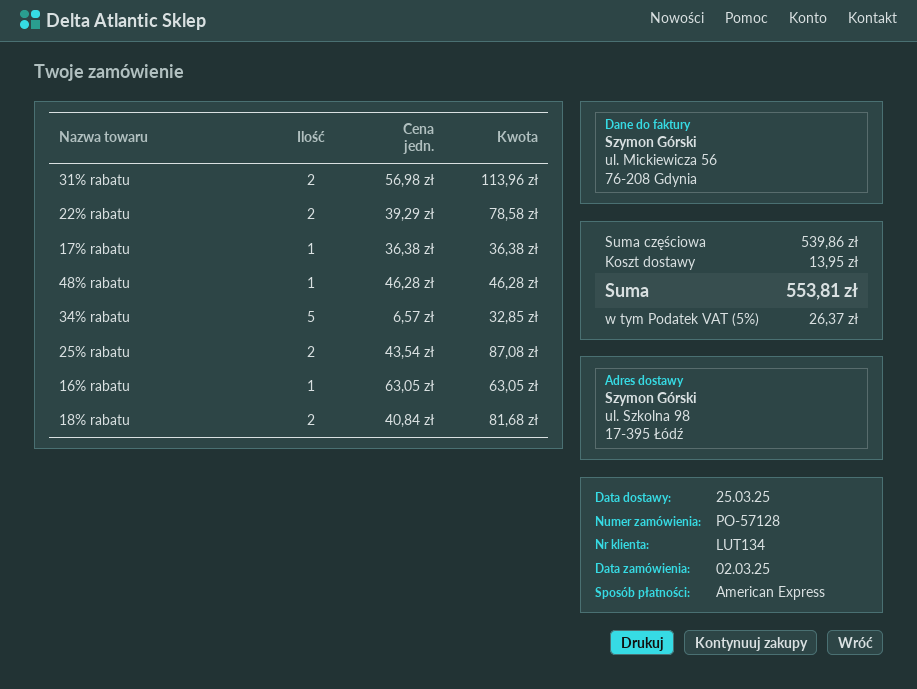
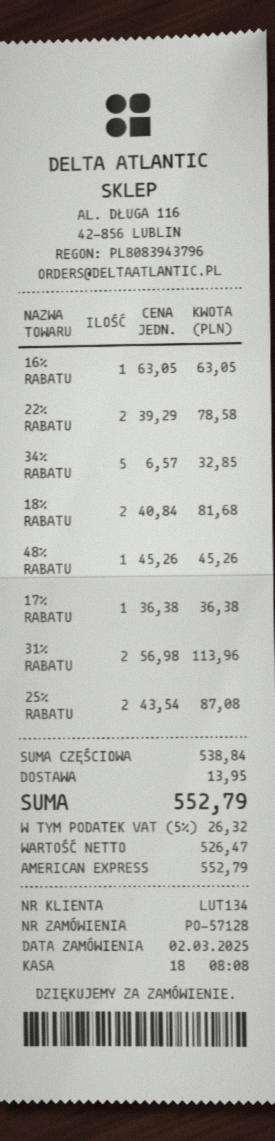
48% rabatu: 1 x 46.28 = 46.28 -> 1 x 45.26 = 45.26
subtotal: 539.86 -> 538.84
tax: 5% = 26.37 -> 5% = 26.32
total: 553.81 -> 552.79

